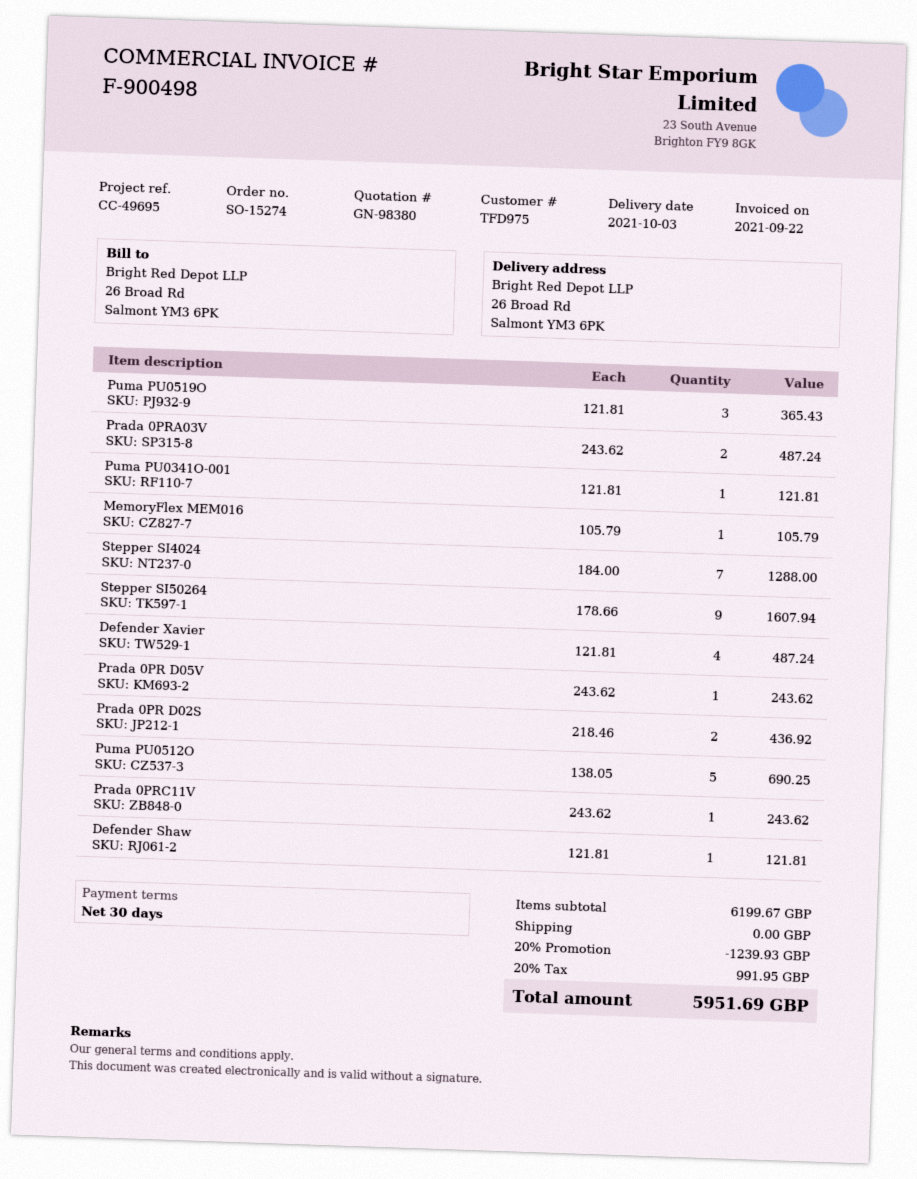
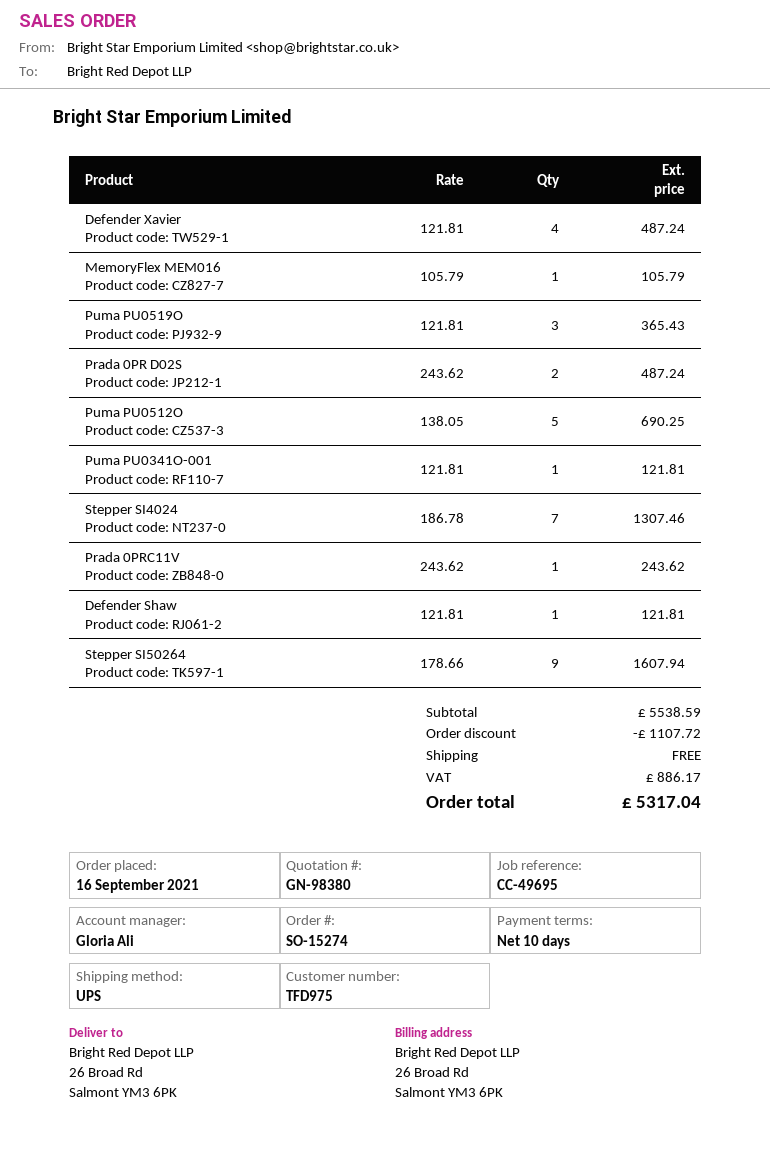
payment terms: 30 days -> 10 days
Prada 0PRA03V: 2 x 243.62 = 487.24 -> none
Stepper SI4024: 7 x 184.00 = 1288.00 -> 7 x 186.78 = 1307.46
Prada 0PR D05V: 1 x 243.62 = 243.62 -> none
Prada 0PR D02S: 2 x 218.46 = 436.92 -> 2 x 243.62 = 487.24
subtotal: 6199.67 -> 5538.59
discount: 1239.93 -> 1107.72
tax: 991.95 -> 886.17
total: 5951.69 -> 5317.04

